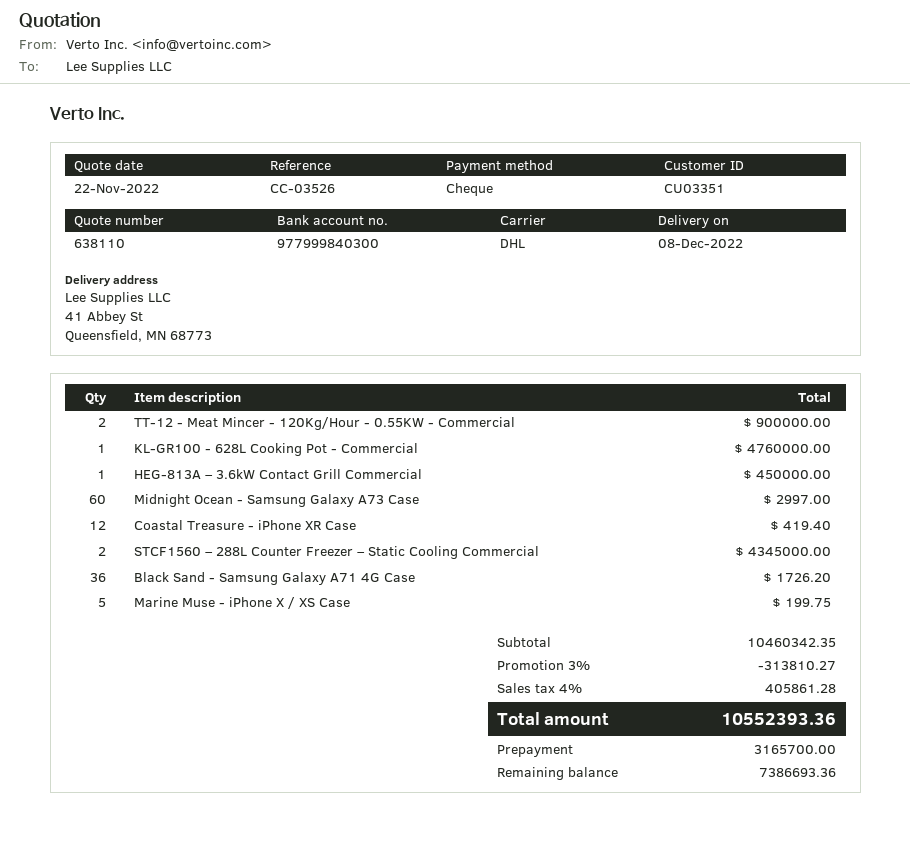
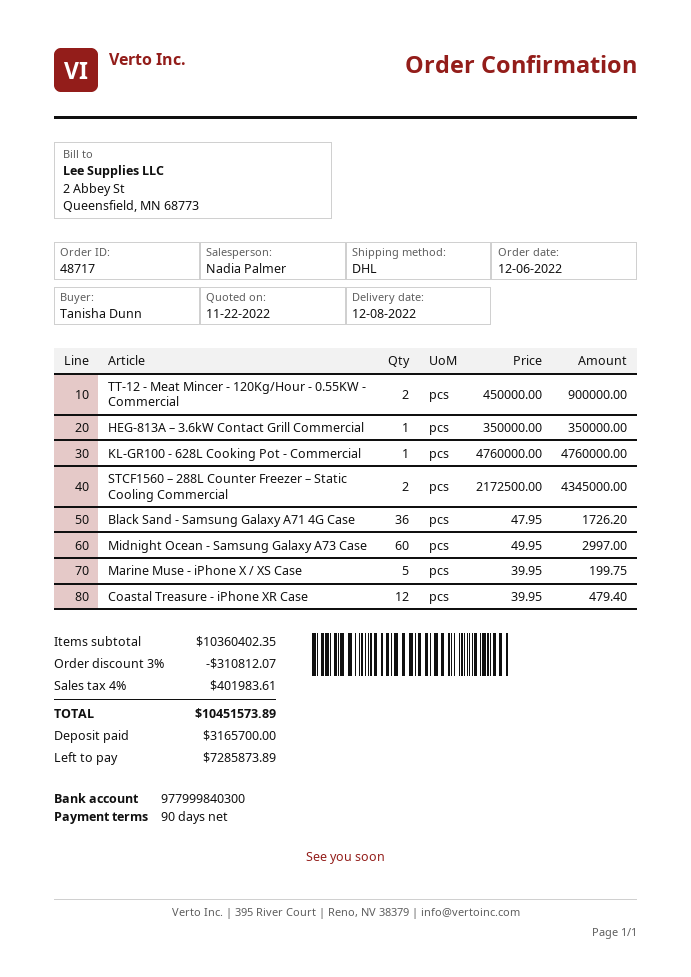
HEG-813A – 3.6kW Contact Grill Commercial: 1 for 450000.00 -> 1 for 350000.00
Coastal Treasure - iPhone XR Case: 12 for 419.40 -> 12 for 479.40
subtotal: 10460342.35 -> 10360402.35
discount: 3% = 313810.27 -> 3% = 310812.07
tax: 4% = 405861.28 -> 4% = 401983.61
total: 10552393.36 -> 10451573.89
balance: 7386693.36 -> 7285873.89

